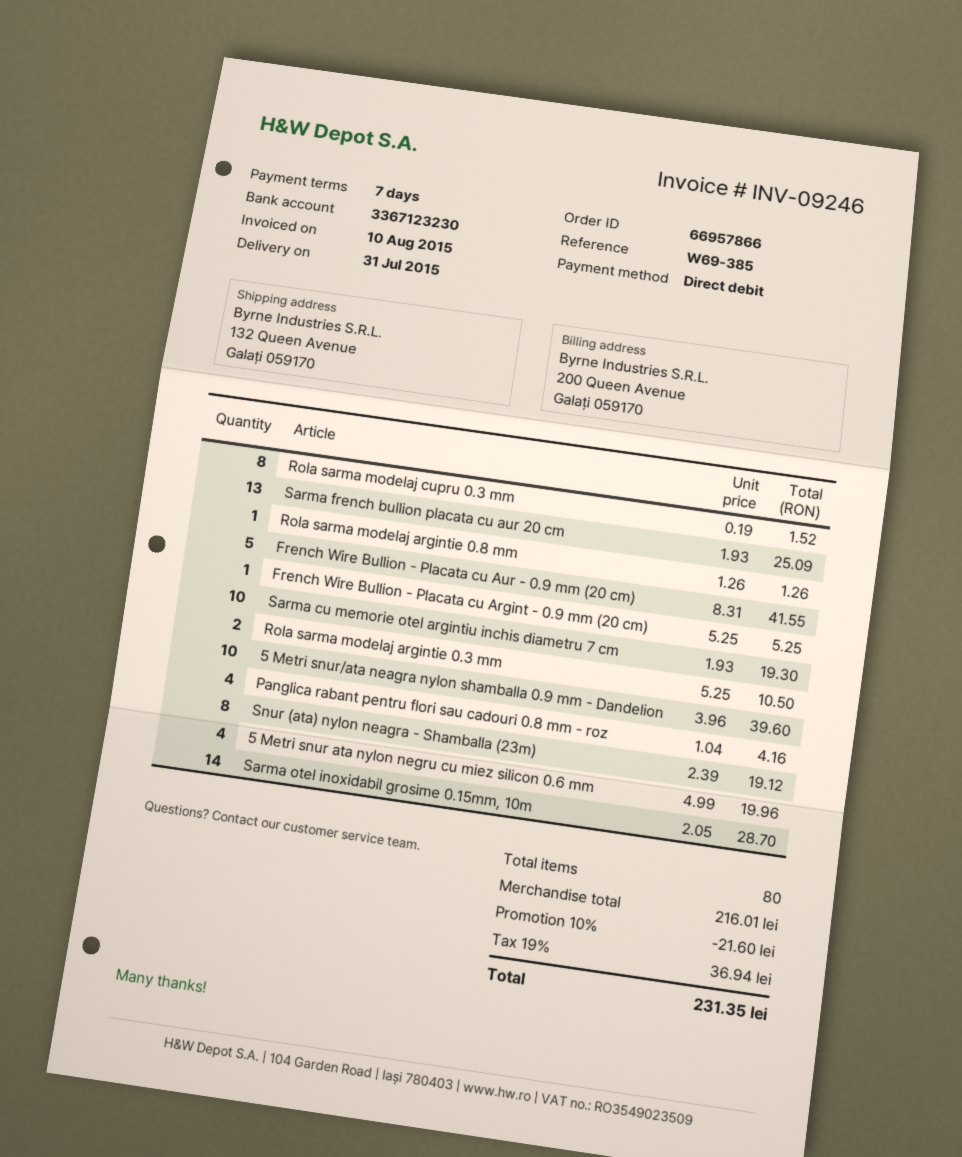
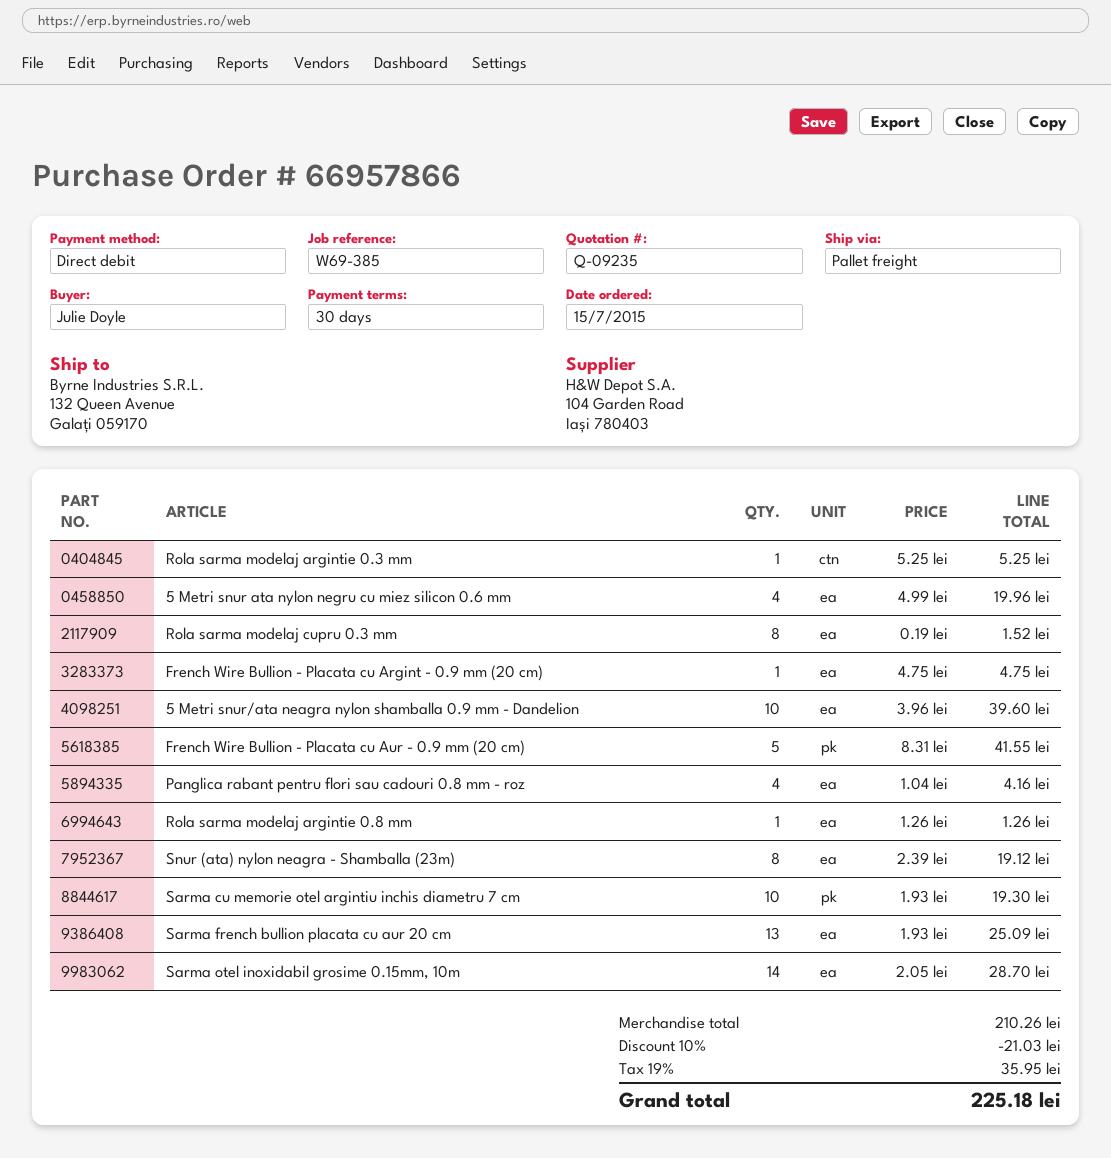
payment terms: 7 days -> 30 days
French Wire Bullion - Placata cu Argint - 0.9 mm (20 cm): 1 x 5.25 = 5.25 -> 1 x 4.75 = 4.75
Rola sarma modelaj argintie 0.3 mm: 2 x 5.25 = 10.50 -> 1 x 5.25 = 5.25
subtotal: 216.01 -> 210.26
discount: 10% = 21.60 -> 10% = 21.03
tax: 19% = 36.94 -> 19% = 35.95
total: 231.35 -> 225.18

